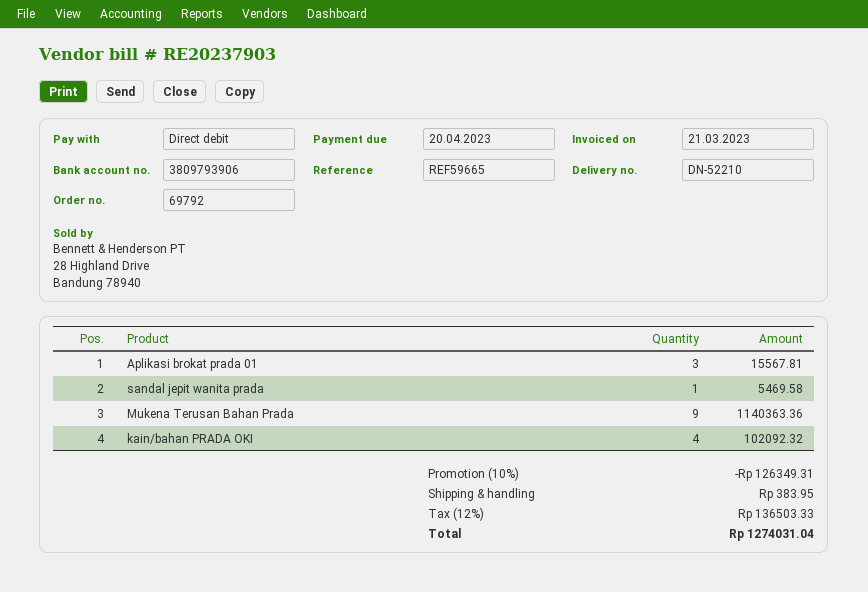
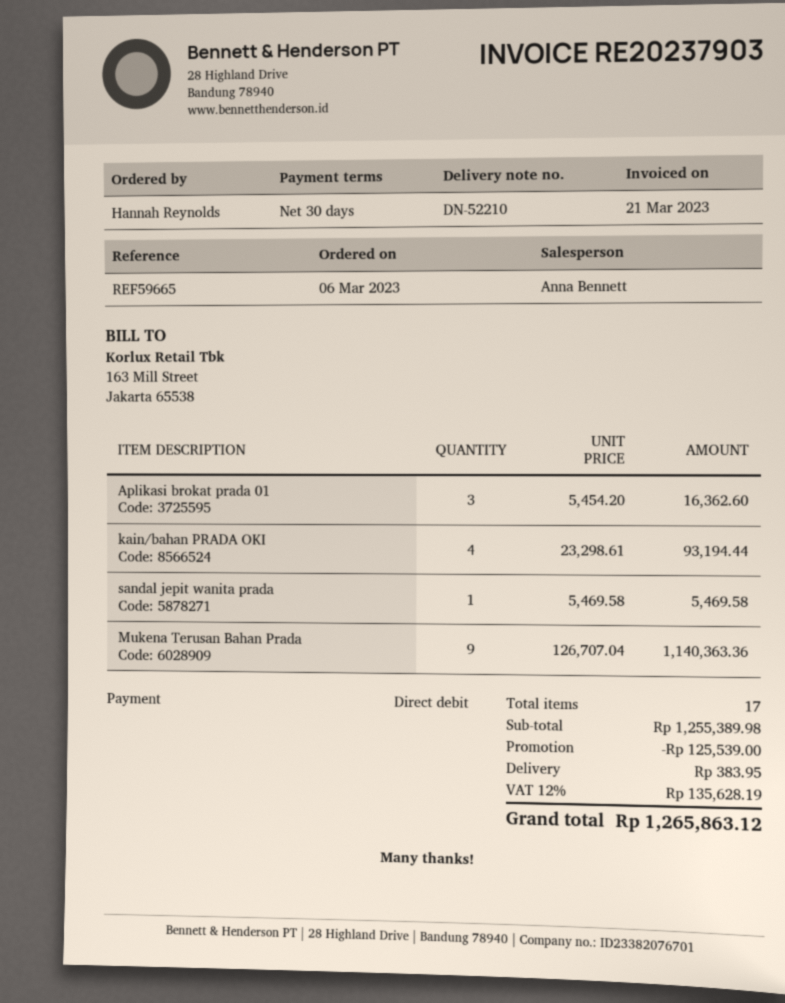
Aplikasi brokat prada 01: 3 for 15567.81 -> 3 for 16362.60
kain/bahan PRADA OKI: 4 for 102092.32 -> 4 for 93194.44
discount: 126349.31 -> 125539.00
tax: 12% = 136503.33 -> 12% = 135628.19
total: 1274031.04 -> 1265863.12

